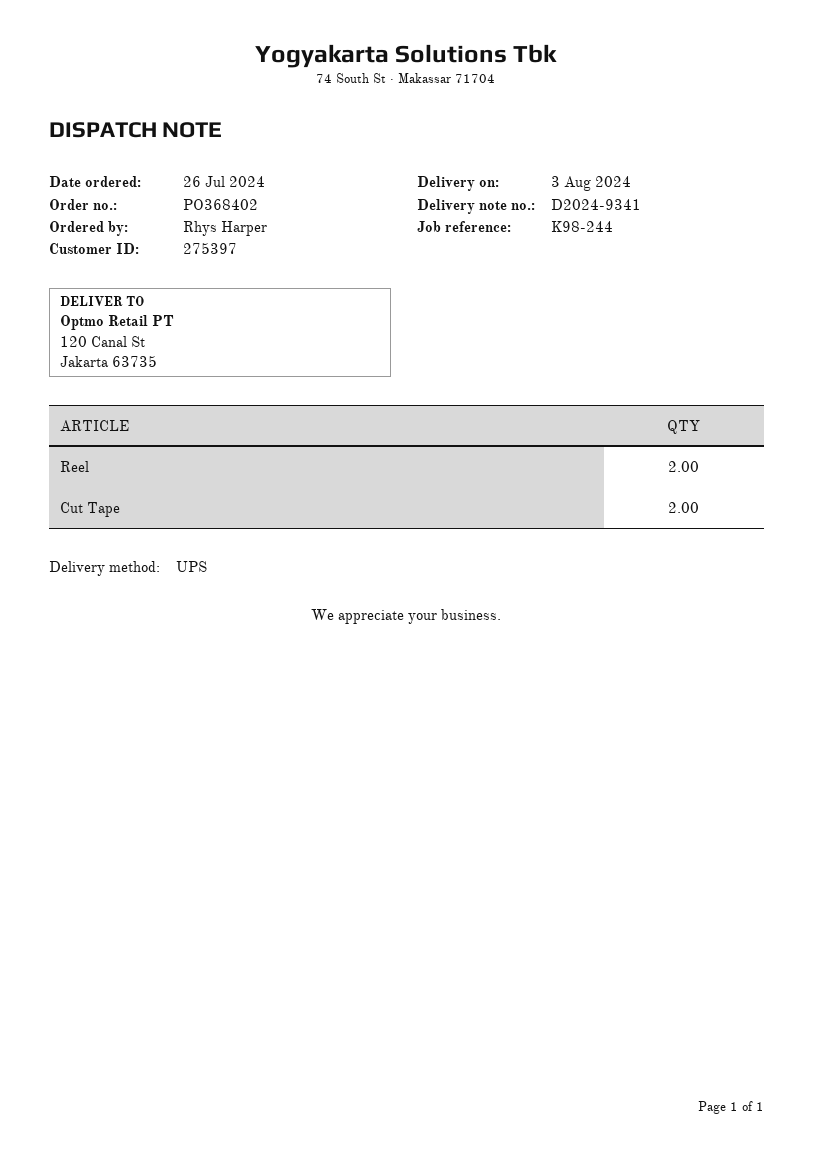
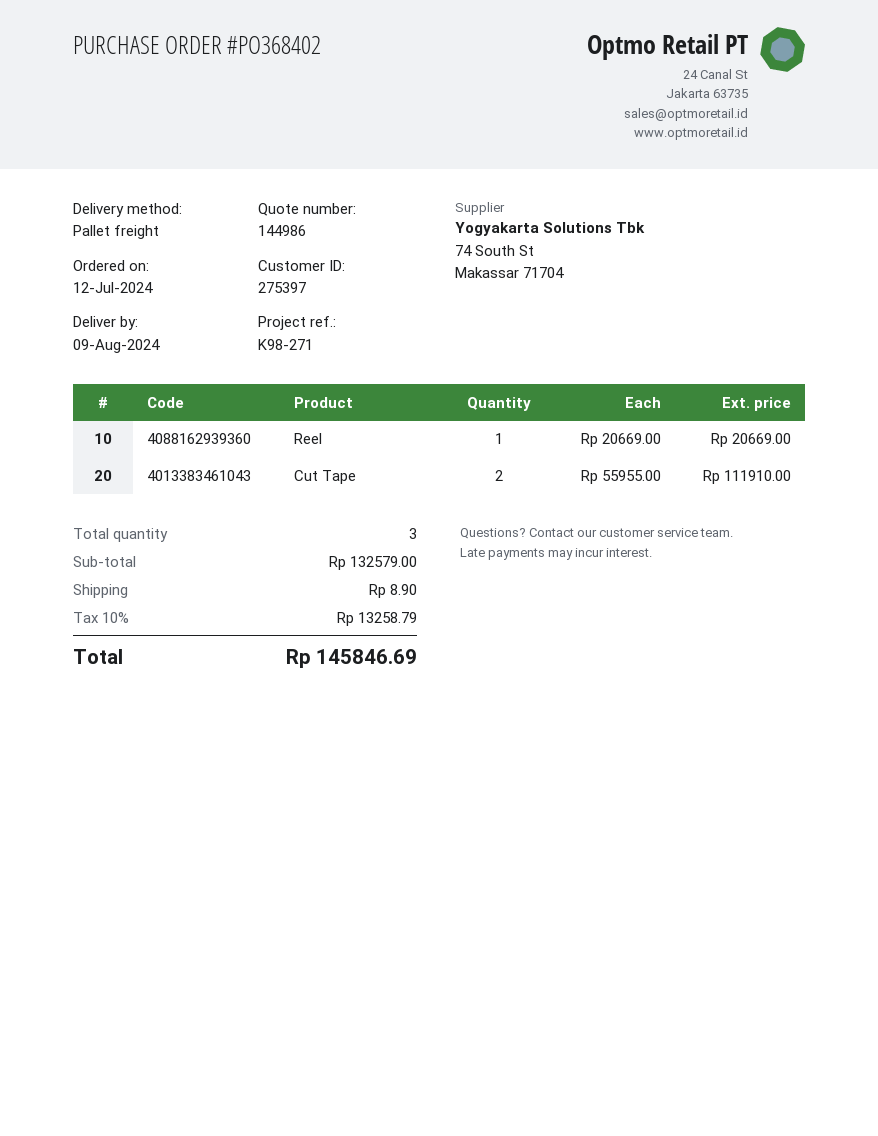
order date: 2024-07-26 -> 2024-07-12
delivery date: 2024-08-03 -> 2024-08-09
reference: K98-244 -> K98-271
shipping method: UPS -> pallet freight
Reel: 2 -> 1

